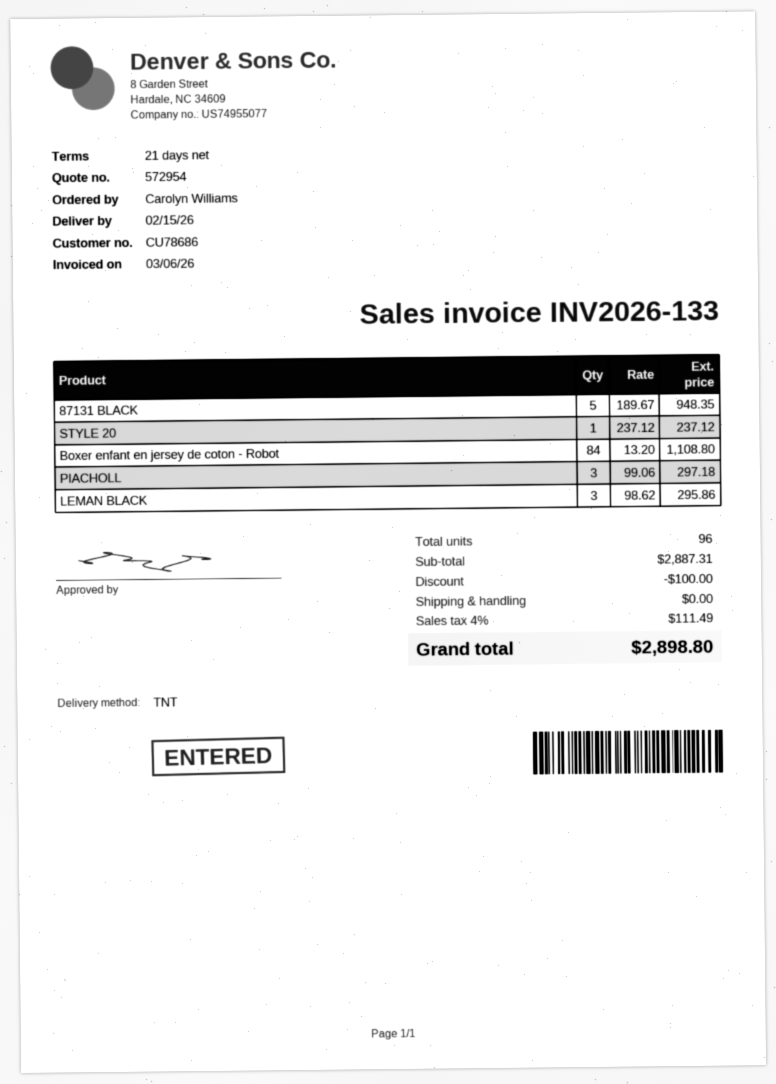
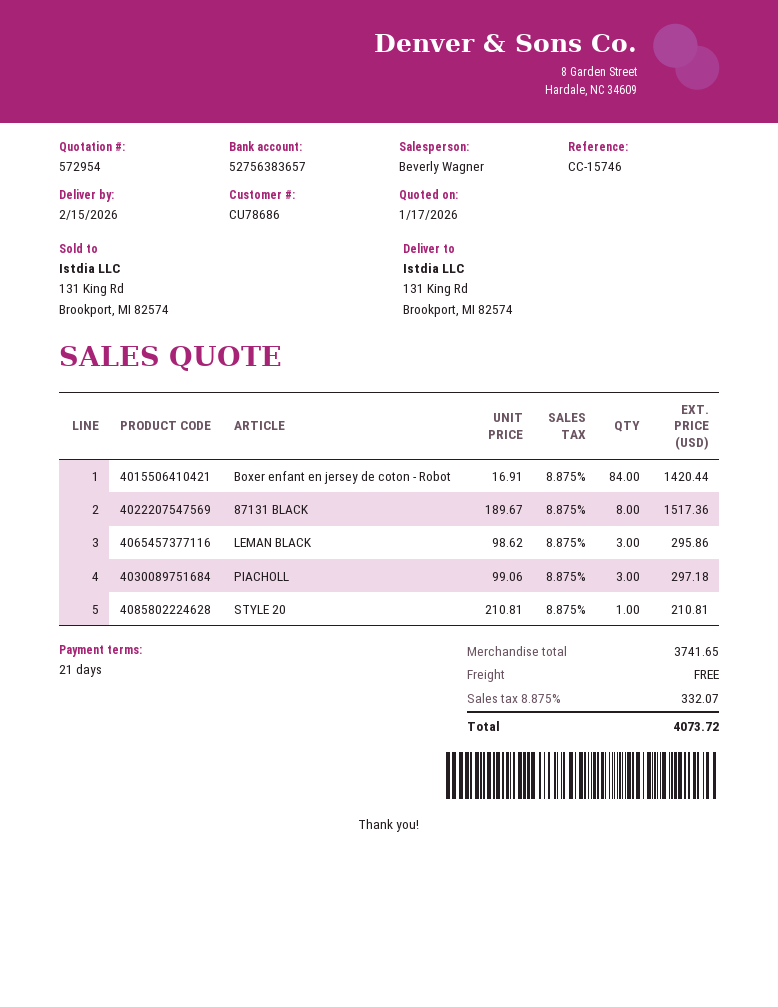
87131 BLACK: 5 x 189.67 = 948.35 -> 8 x 189.67 = 1517.36
STYLE 20: 1 x 237.12 = 237.12 -> 1 x 210.81 = 210.81
Boxer enfant en jersey de coton - Robot: 84 x 13.20 = 1108.80 -> 84 x 16.91 = 1420.44
subtotal: 2887.31 -> 3741.65
discount: 100.00 -> none
tax: 4% = 111.49 -> 8.875% = 332.07
total: 2898.80 -> 4073.72

